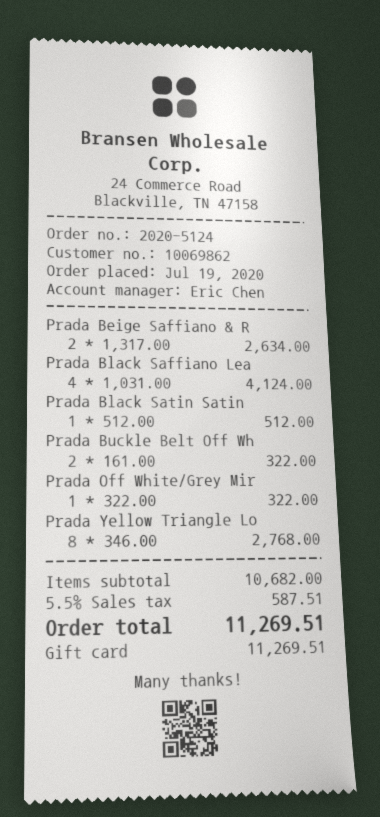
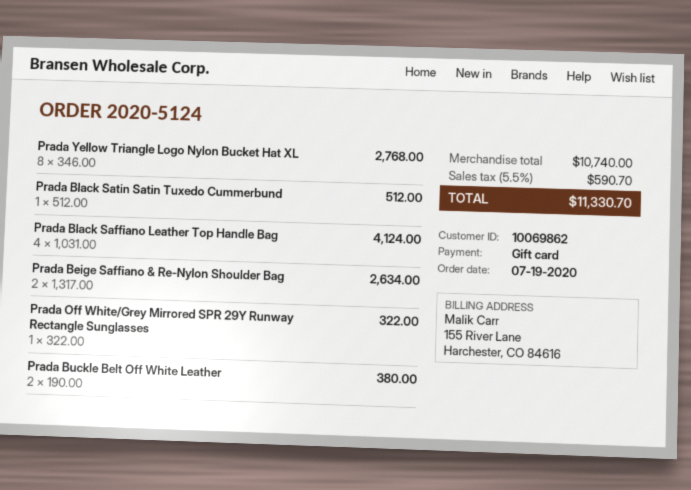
Prada Buckle Belt Off Wh: 2 x 161.00 = 322.00 -> 2 x 190.00 = 380.00
subtotal: 10682.00 -> 10740.00
tax: 5.5% = 587.51 -> 5.5% = 590.70
total: 11269.51 -> 11330.70

